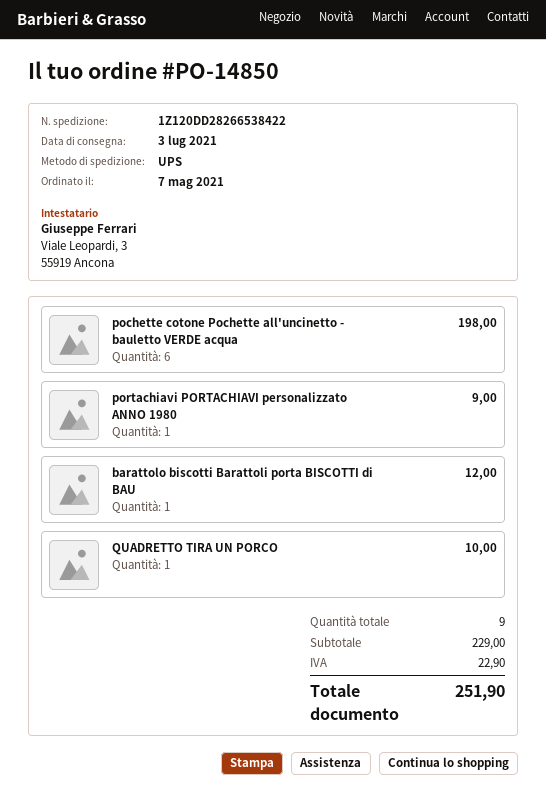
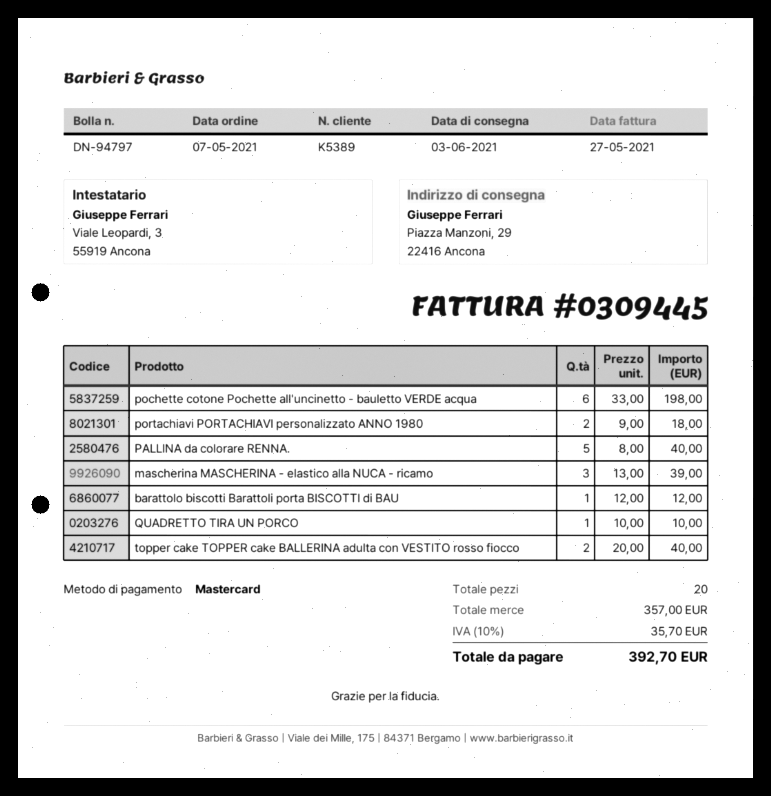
delivery date: 2021-07-03 -> 2021-06-03
portachiavi PORTACHIAVI personalizzato ANNO 1980: 1 for 9.00 -> 2 for 18.00
PALLINA da colorare RENNA.: none -> 5 for 40.00
mascherina MASCHERINA - elastico alla NUCA - ricamo: none -> 3 for 39.00
topper cake TOPPER cake BALLERINA adulta con VESTITO rosso fiocco: none -> 2 for 40.00
total quantity: 9 -> 20
subtotal: 229.00 -> 357.00
tax: 22.90 -> 35.70
total: 251.90 -> 392.70

